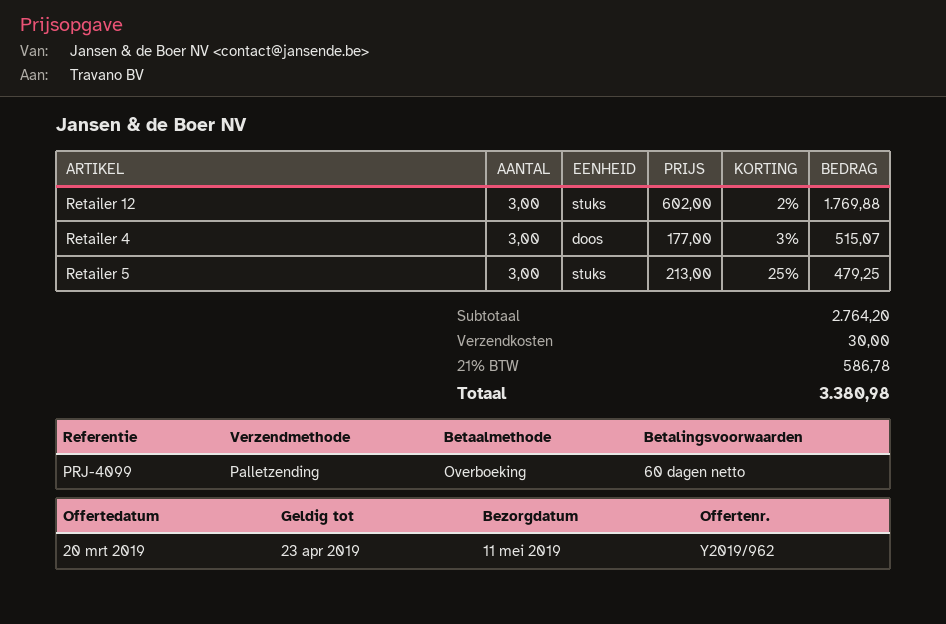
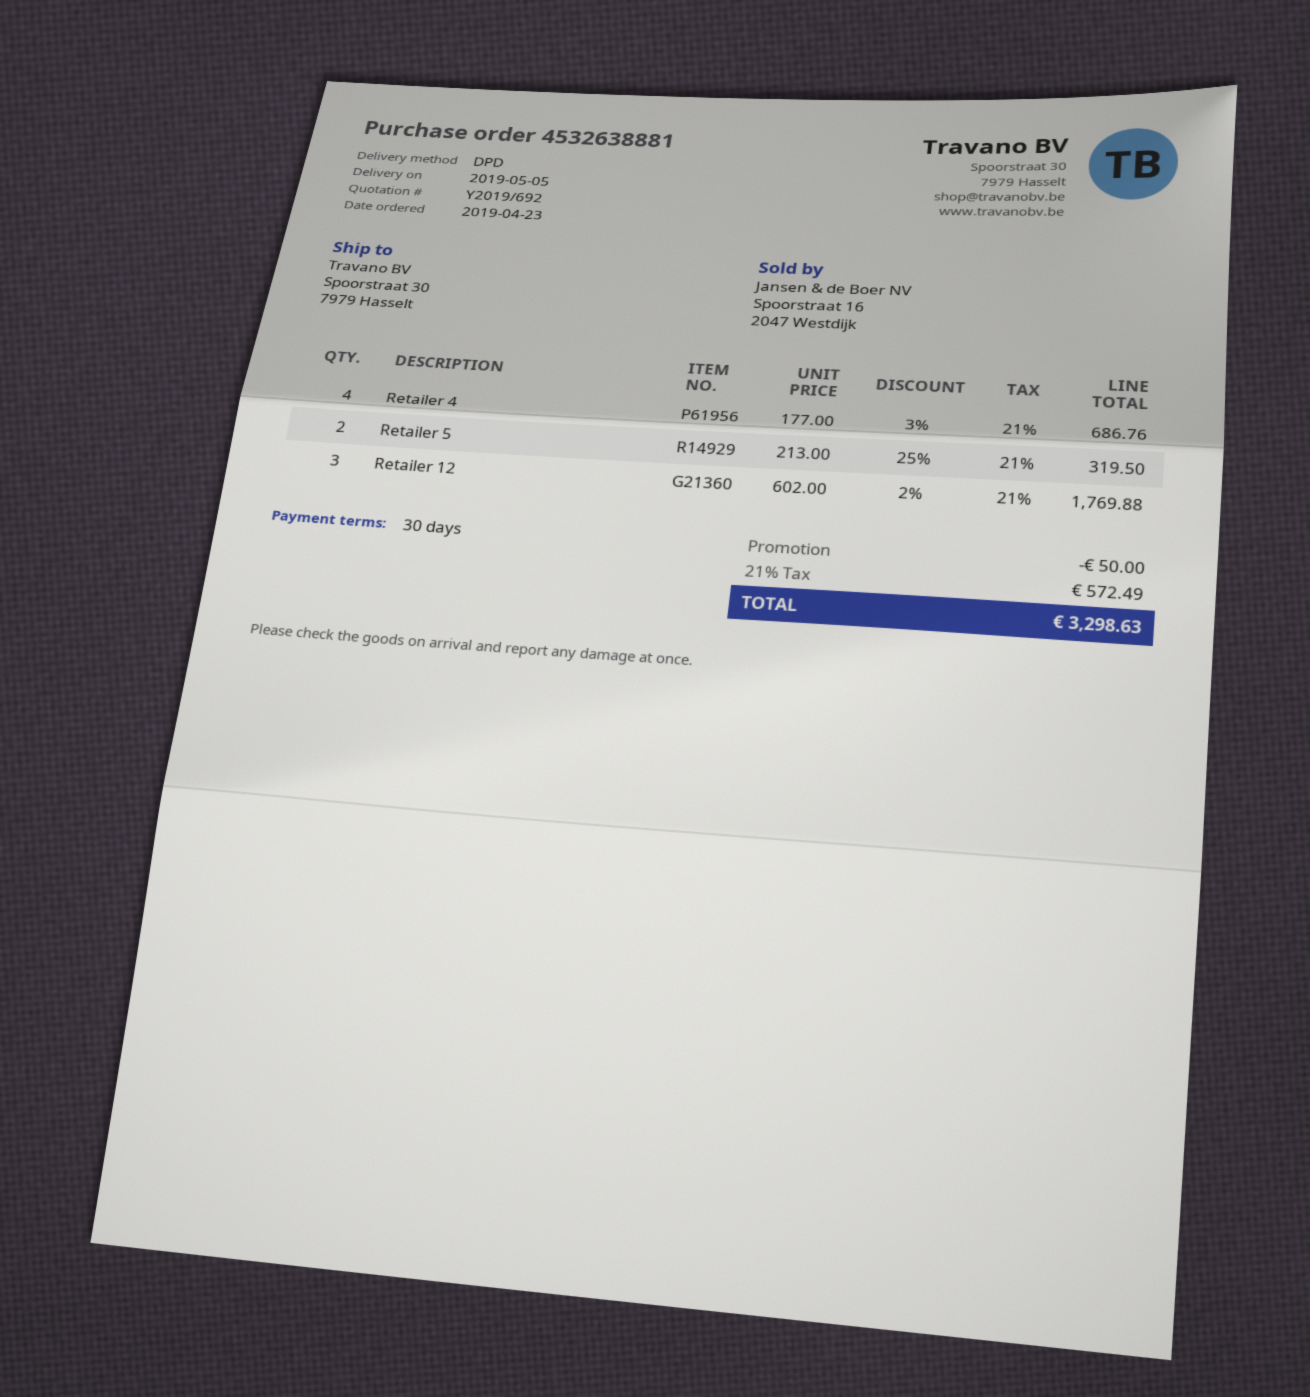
quote number: Y2019/962 -> Y2019/692
delivery date: 2019-05-11 -> 2019-05-05
payment terms: 60 days -> 30 days
shipping method: pallet freight -> DPD
Retailer 4: 3 x 177.00 - 3% = 515.07 -> 4 x 177.00 - 3% = 686.76
Retailer 5: 3 x 213.00 - 25% = 479.25 -> 2 x 213.00 - 25% = 319.50
discount: none -> 50.00
shipping: 30.00 -> none
tax: 21% = 586.78 -> 21% = 572.49
total: 3380.98 -> 3298.63

